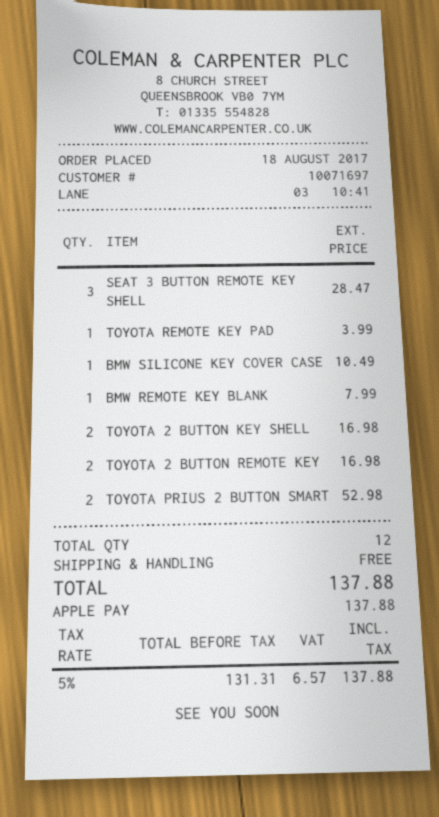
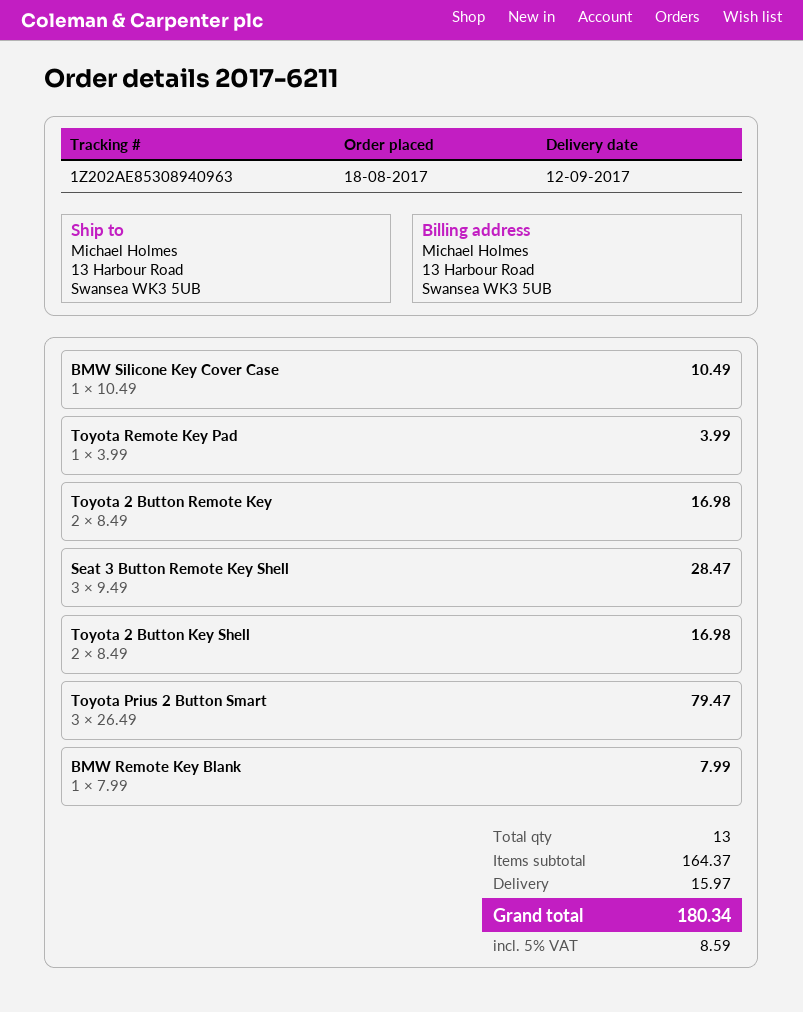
TOYOTA PRIUS 2 BUTTON SMART: 2 for 52.98 -> 3 for 79.47
total quantity: 12 -> 13
shipping: 0.00 -> 15.97
tax: 5% = 6.57 -> 5% = 8.59
total: 137.88 -> 180.34

